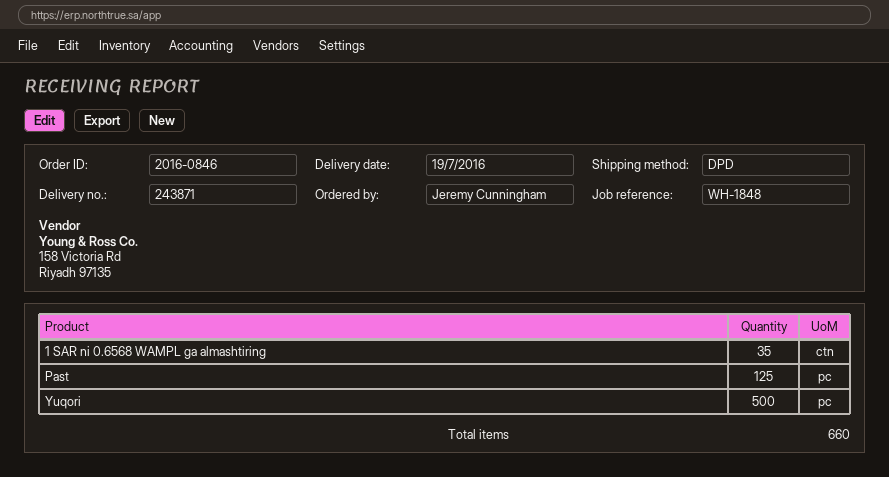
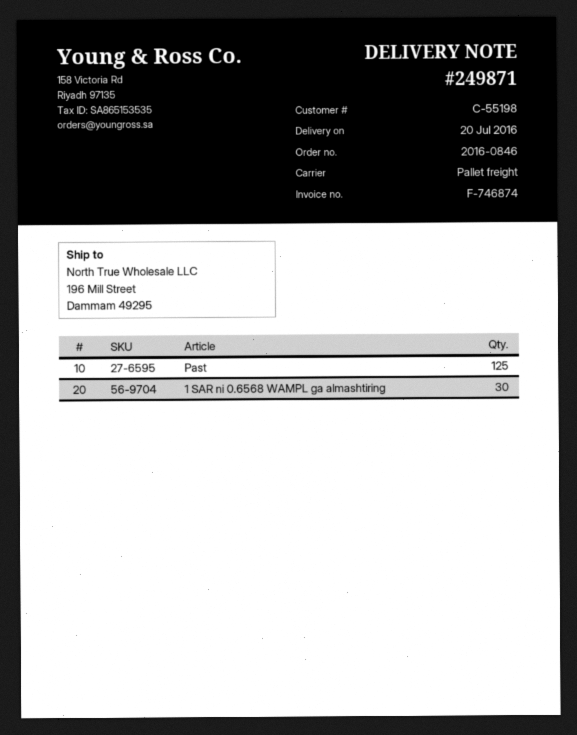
delivery note number: 243871 -> 249871
delivery date: 2016-07-19 -> 2016-07-20
shipping method: DPD -> pallet freight
1 SAR ni 0.6568 WAMPL ga almashtiring: 35 -> 30
Yuqori: 500 -> none

